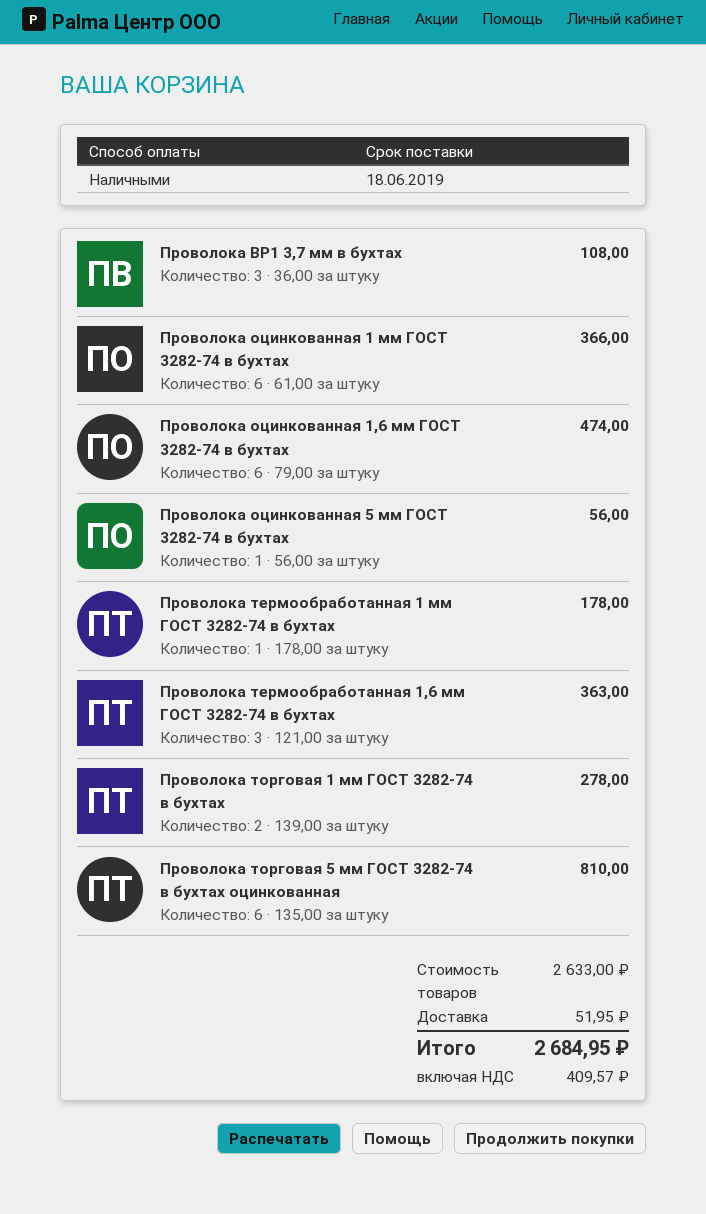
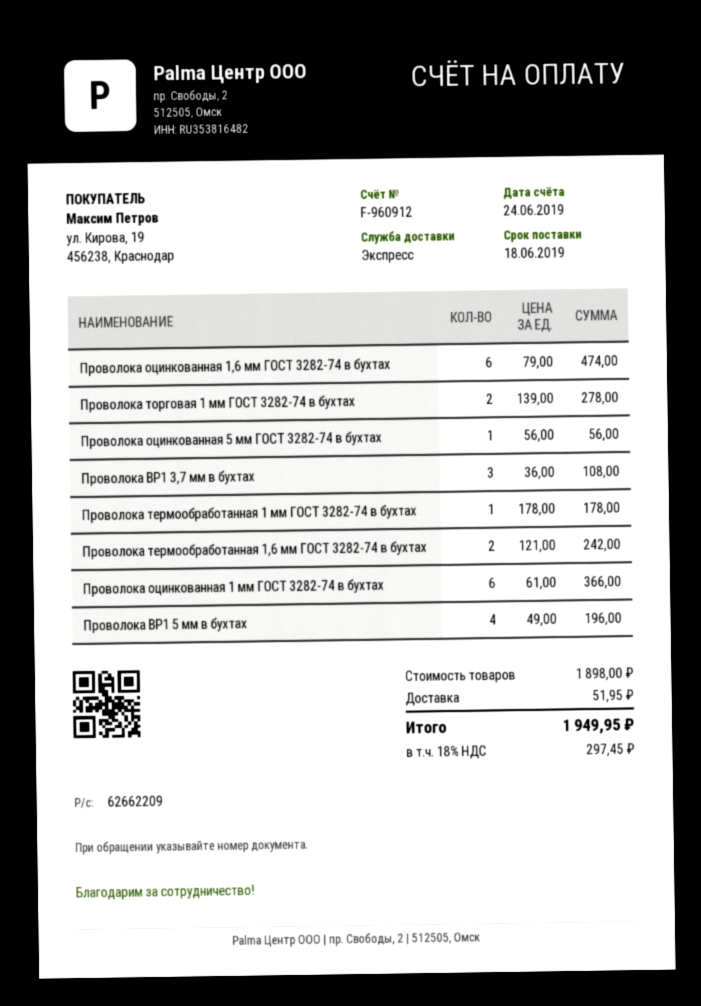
Проволока термообработанная 1,6 мм ГОСТ 3282-74 в бухтах: 3 x 121.00 = 363.00 -> 2 x 121.00 = 242.00
Проволока торговая 5 мм ГОСТ 3282-74 в бухтах оцинкованная: 6 x 135.00 = 810.00 -> none
Проволока ВР1 5 мм в бухтах: none -> 4 x 49.00 = 196.00
subtotal: 2633.00 -> 1898.00
tax: 409.57 -> 297.45
total: 2684.95 -> 1949.95

